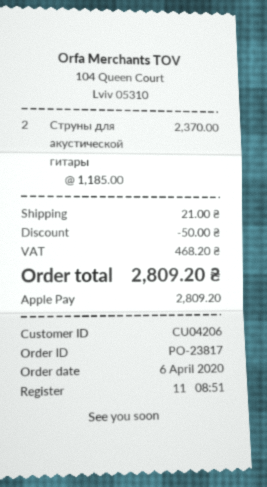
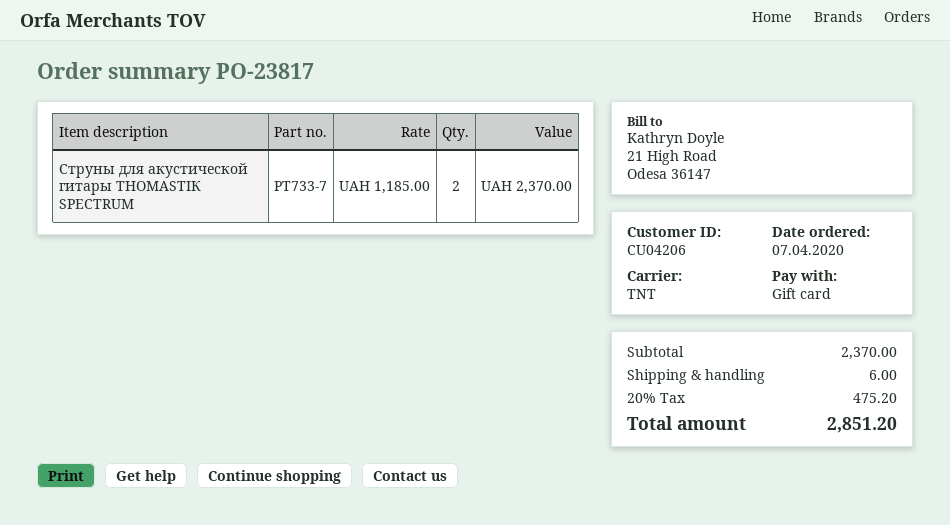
order date: 2020-04-06 -> 2020-04-07
payment method: Apple Pay -> gift card
discount: 50.00 -> none
shipping: 21.00 -> 6.00
tax: 468.20 -> 475.20
total: 2809.20 -> 2851.20

